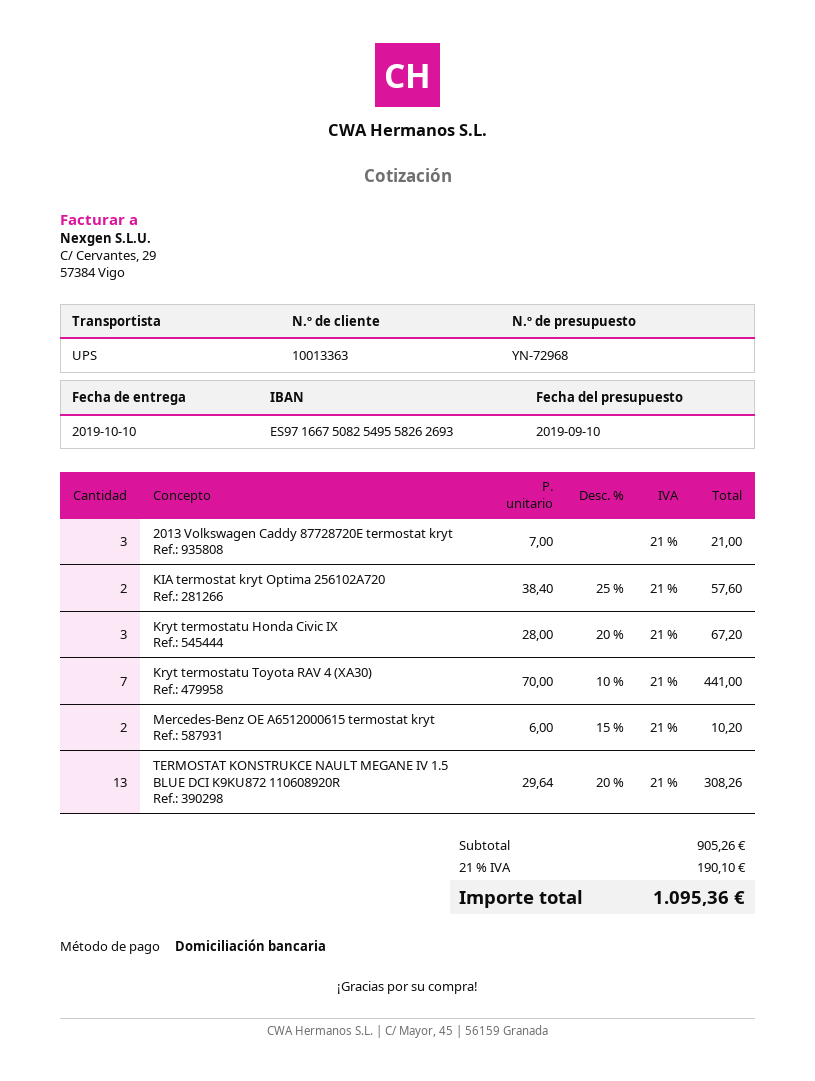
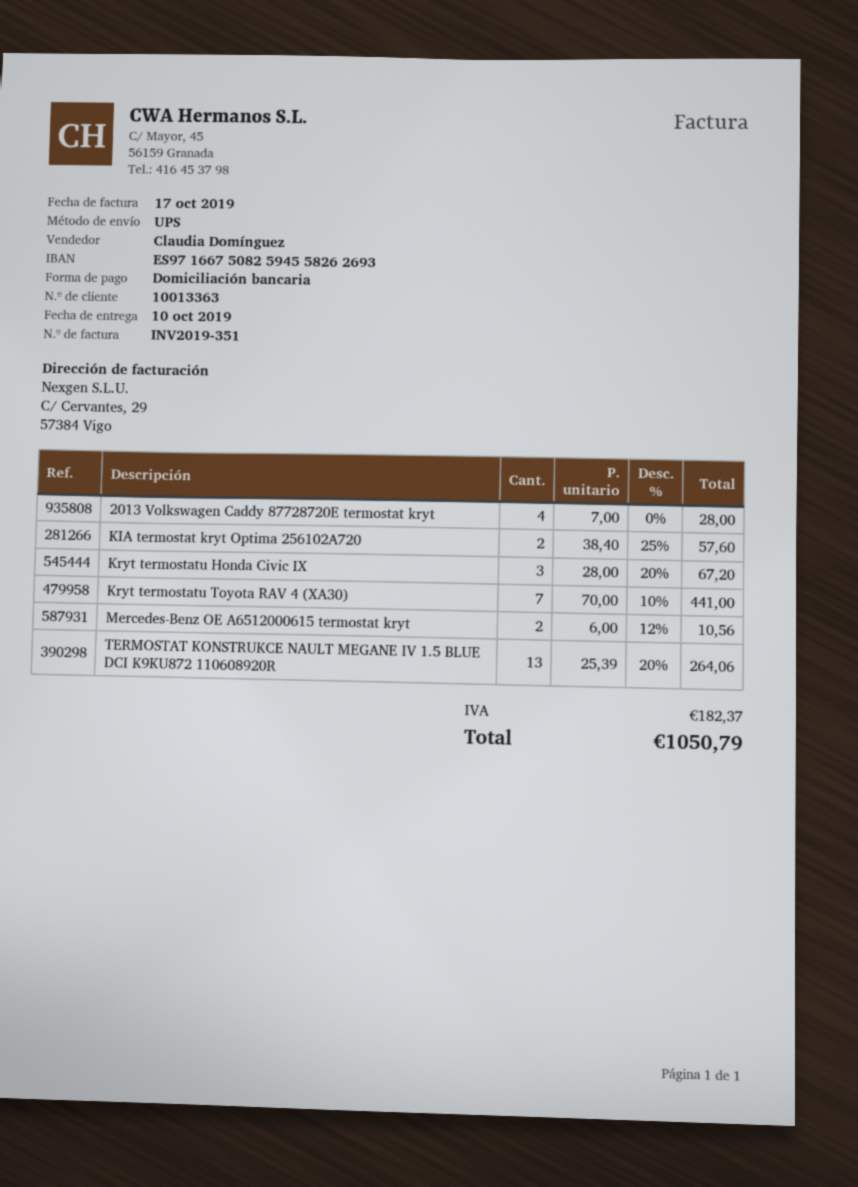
bank account: ES9716675082549558262693 -> ES9716675082594558262693
2013 Volkswagen Caddy 87728720E termostat kryt: 3 x 7.00 = 21.00 -> 4 x 7.00 = 28.00
Mercedes-Benz OE A6512000615 termostat kryt: 2 x 6.00 - 15% = 10.20 -> 2 x 6.00 - 12% = 10.56
TERMOSTAT KONSTRUKCE NAULT MEGANE IV 1.5 BLUE DCI K9KU872 110608920R: 13 x 29.64 - 20% = 308.26 -> 13 x 25.39 - 20% = 264.06
tax: 190.10 -> 182.37
total: 1095.36 -> 1050.79

